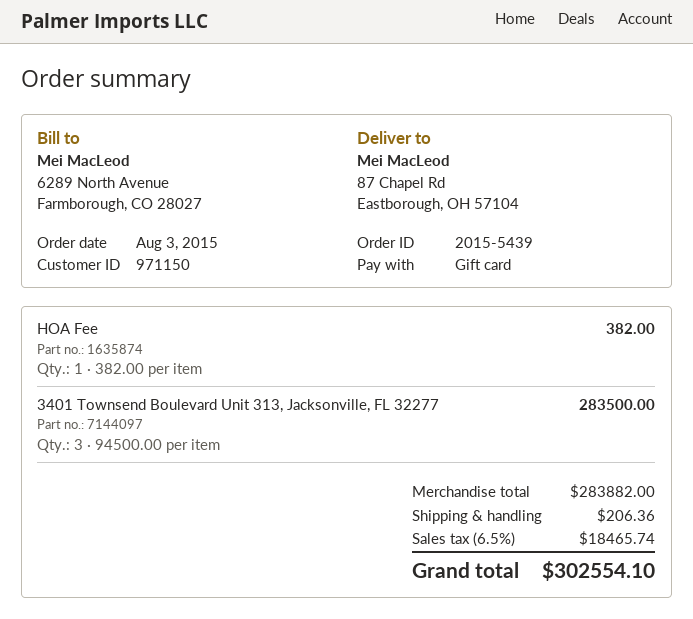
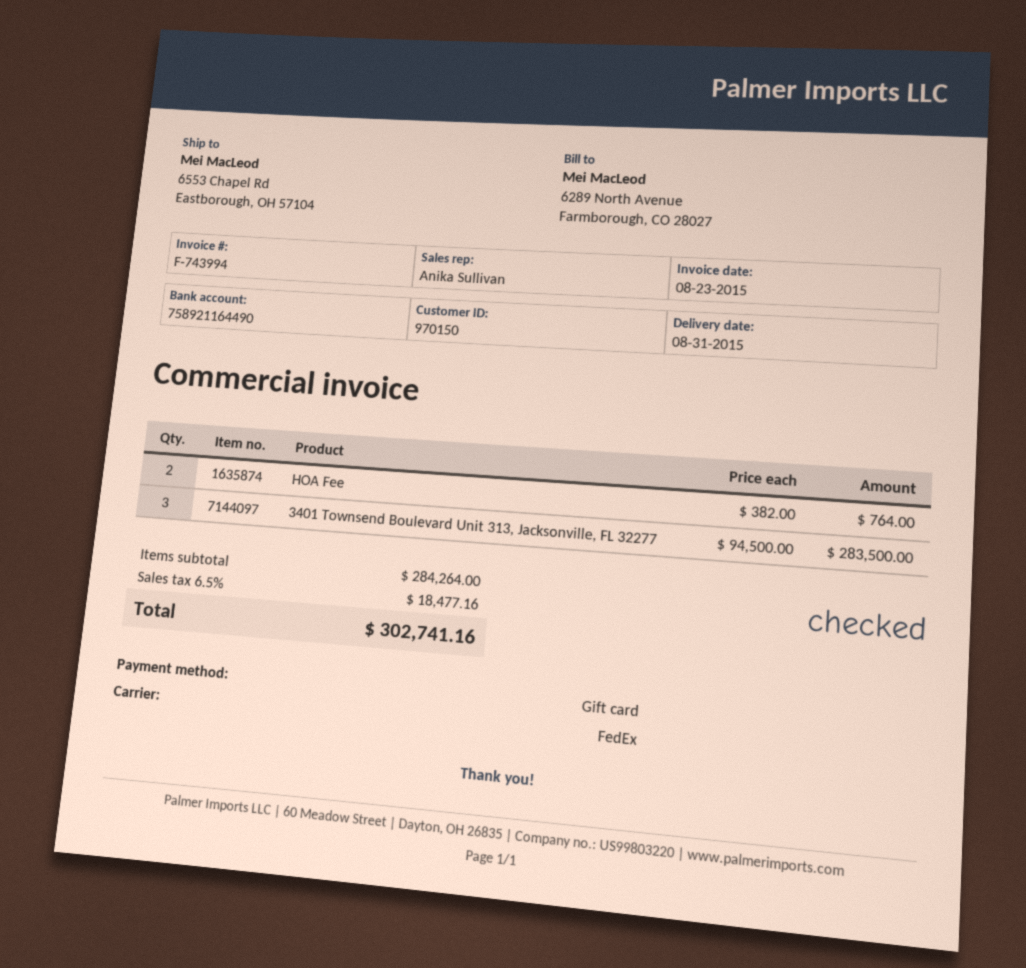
customer number: 971150 -> 970150
ship to: 87 Chapel Rd, Eastborough, OH 57104 -> 6553 Chapel Rd, Eastborough, OH 57104
HOA Fee: 1 x 382.00 = 382.00 -> 2 x 382.00 = 764.00
subtotal: 283882.00 -> 284264.00
shipping: 206.36 -> none
tax: 6.5% = 18465.74 -> 6.5% = 18477.16
total: 302554.10 -> 302741.16

